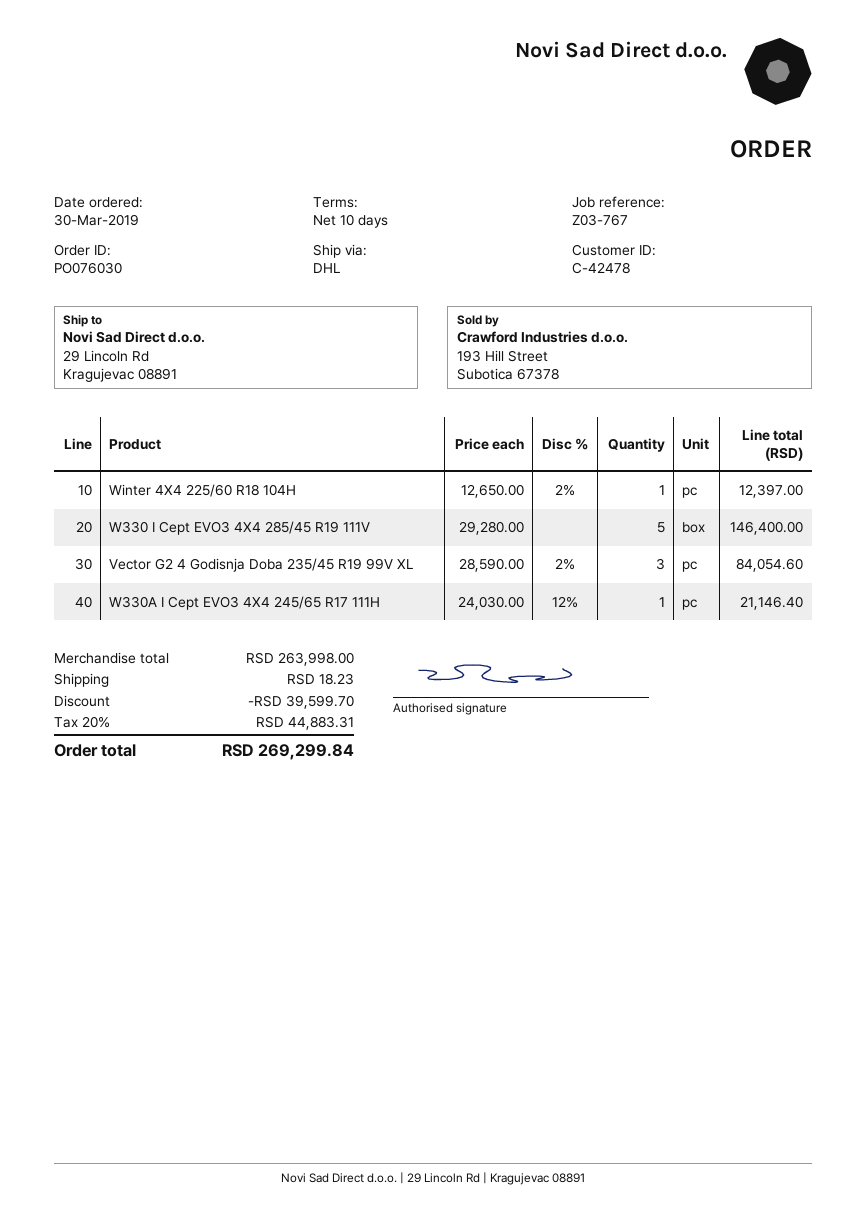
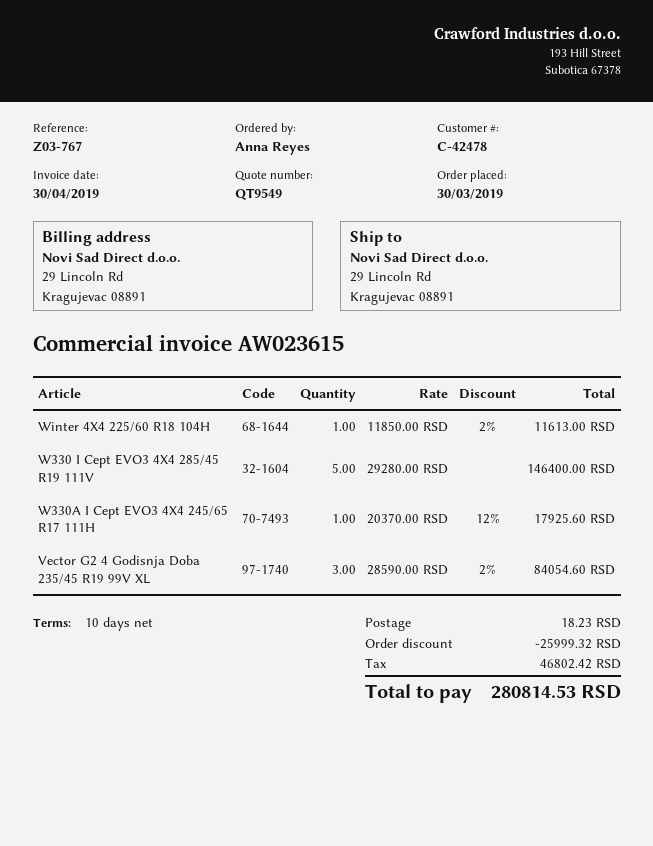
Winter 4X4 225/60 R18 104H: 1 x 12650.00 - 2% = 12397.00 -> 1 x 11850.00 - 2% = 11613.00
W330A I Cept EVO3 4X4 245/65 R17 111H: 1 x 24030.00 - 12% = 21146.40 -> 1 x 20370.00 - 12% = 17925.60
discount: 39599.70 -> 25999.32
tax: 44883.31 -> 46802.42
total: 269299.84 -> 280814.53

